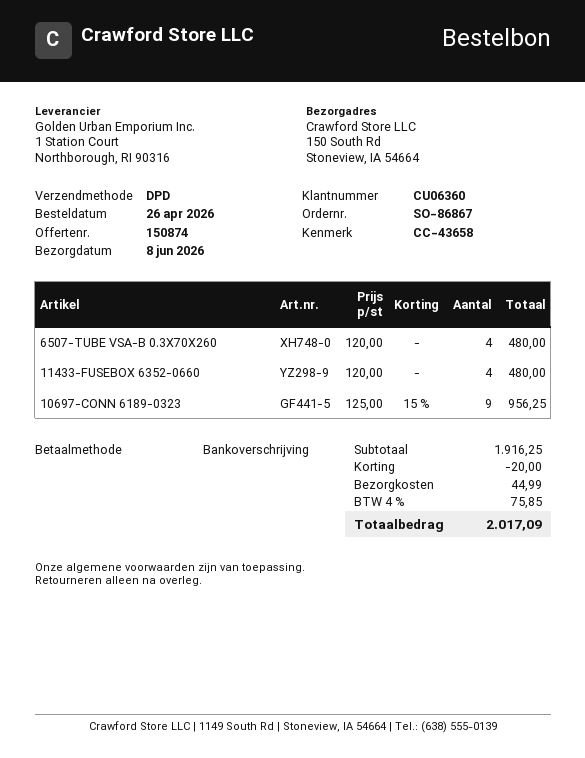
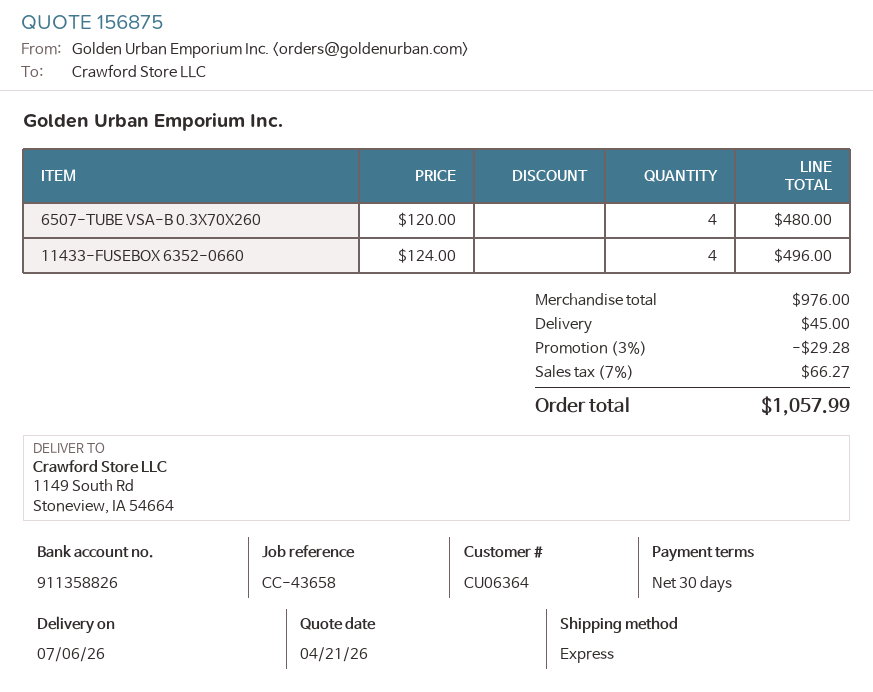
quote number: 150874 -> 156875
delivery date: 2026-06-08 -> 2026-07-06
customer number: CU06360 -> CU06364
shipping method: DPD -> express
ship to: 150 South Rd, Stoneview, IA 54664 -> 1149 South Rd, Stoneview, IA 54664
11433-FUSEBOX 6352-0660: 4 x 120.00 = 480.00 -> 4 x 124.00 = 496.00
10697-CONN 6189-0323: 9 x 125.00 - 15% = 956.25 -> none
subtotal: 1916.25 -> 976.00
discount: 20.00 -> 29.28
shipping: 44.99 -> 45.00
tax: 4% = 75.85 -> 7% = 66.27
total: 2017.09 -> 1057.99

